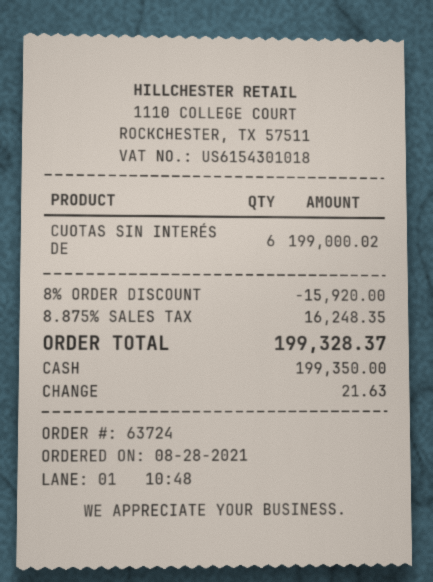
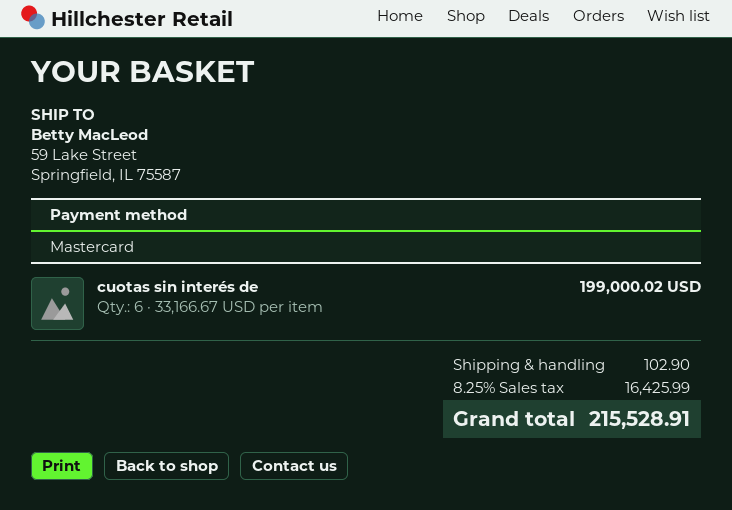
payment method: cash -> Mastercard
discount: 8% = 15920.00 -> none
shipping: none -> 102.90
tax: 8.875% = 16248.35 -> 8.25% = 16425.99
total: 199328.37 -> 215528.91

